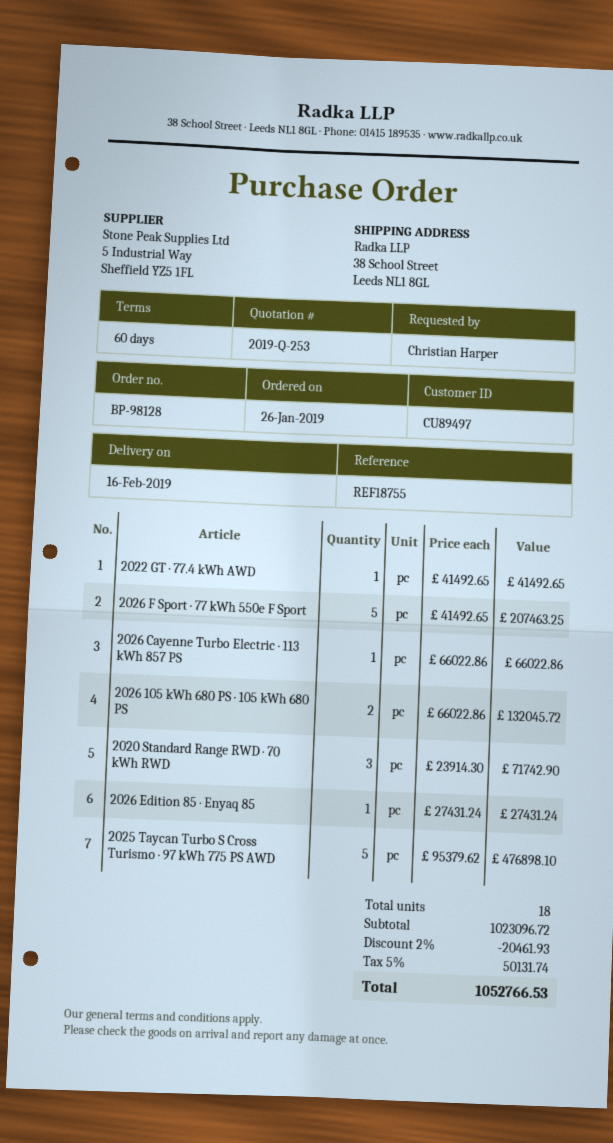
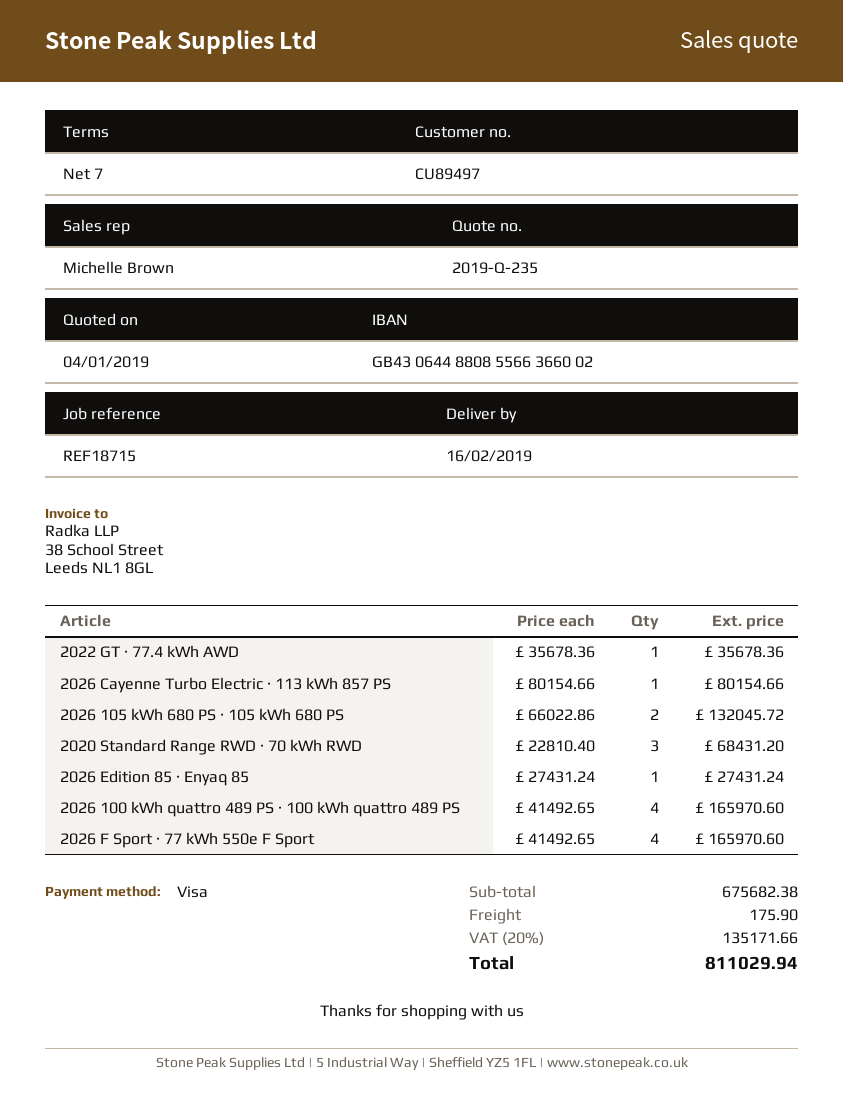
quote number: 2019-Q-253 -> 2019-Q-235
payment terms: 60 days -> 7 days
reference: REF18755 -> REF18715
2022 GT · 77.4 kWh AWD: 1 x 41492.65 = 41492.65 -> 1 x 35678.36 = 35678.36
2026 F Sport · 77 kWh 550e F Sport: 5 x 41492.65 = 207463.25 -> 4 x 41492.65 = 165970.60
2026 Cayenne Turbo Electric · 113 kWh 857 PS: 1 x 66022.86 = 66022.86 -> 1 x 80154.66 = 80154.66
2020 Standard Range RWD · 70 kWh RWD: 3 x 23914.30 = 71742.90 -> 3 x 22810.40 = 68431.20
2025 Taycan Turbo S Cross Turismo · 97 kWh 775 PS AWD: 5 x 95379.62 = 476898.10 -> none
2026 100 kWh quattro 489 PS · 100 kWh quattro 489 PS: none -> 4 x 41492.65 = 165970.60
subtotal: 1023096.72 -> 675682.38
discount: 2% = 20461.93 -> none
shipping: none -> 175.90
tax: 5% = 50131.74 -> 20% = 135171.66
total: 1052766.53 -> 811029.94

